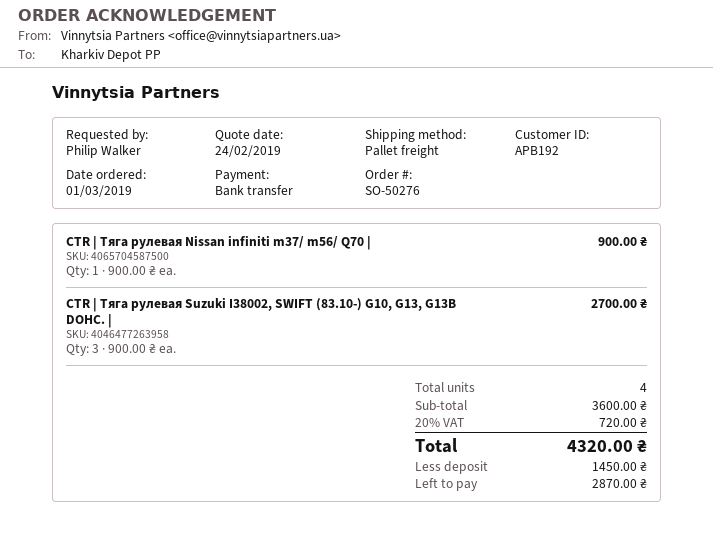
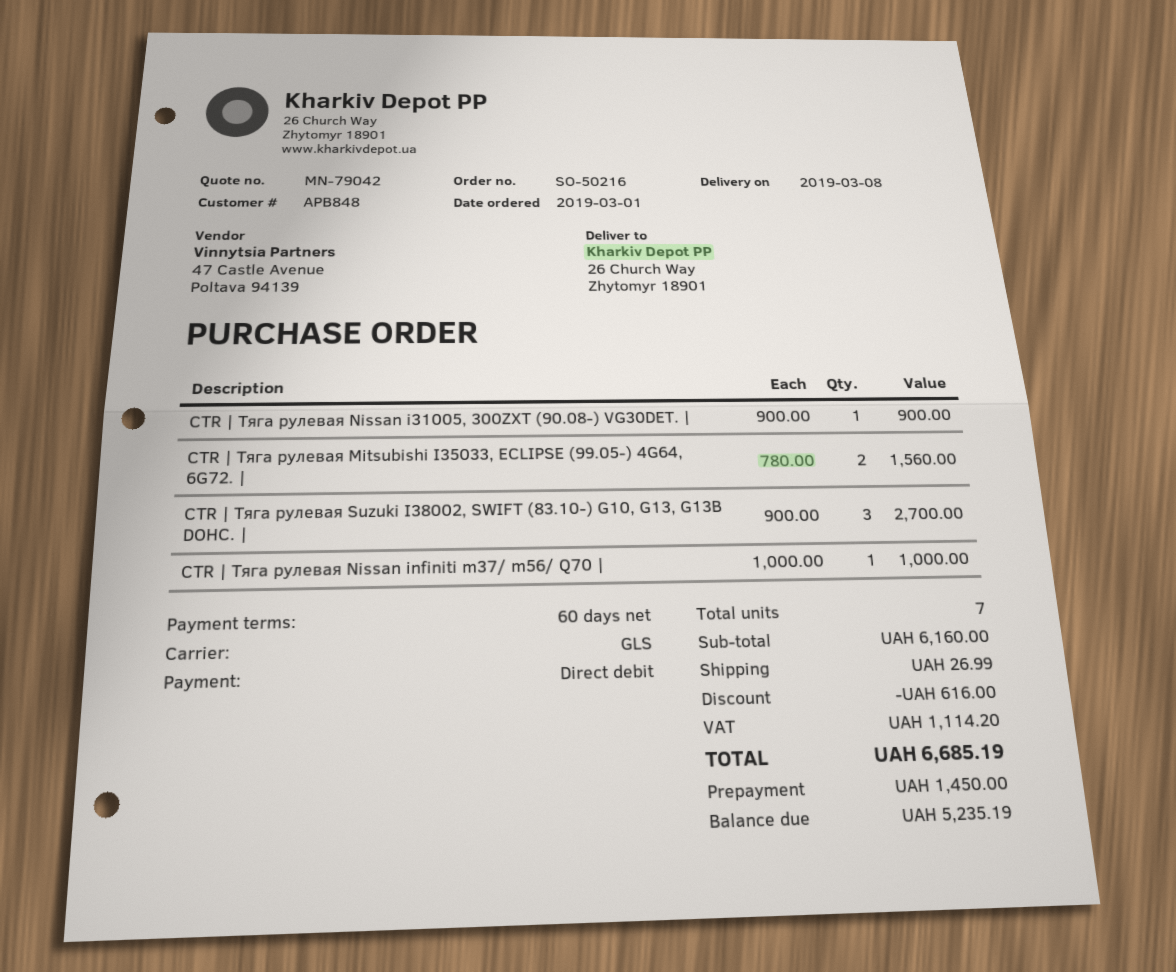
order number: SO-50276 -> SO-50216
customer number: APB192 -> APB848
payment method: bank transfer -> direct debit
shipping method: pallet freight -> GLS
CTR | Тяга рулевая Nissan infiniti m37/ m56/ Q70 |: 1 x 900.00 = 900.00 -> 1 x 1000.00 = 1000.00
CTR | Тяга рулевая Nissan i31005, 300ZXT (90.08-) VG30DET. |: none -> 1 x 900.00 = 900.00
CTR | Тяга рулевая Mitsubishi I35033, ECLIPSE (99.05-) 4G64, 6G72. |: none -> 2 x 780.00 = 1560.00
total quantity: 4 -> 7
subtotal: 3600.00 -> 6160.00
discount: none -> 616.00
shipping: none -> 26.99
tax: 720.00 -> 1114.20
total: 4320.00 -> 6685.19
balance: 2870.00 -> 5235.19

